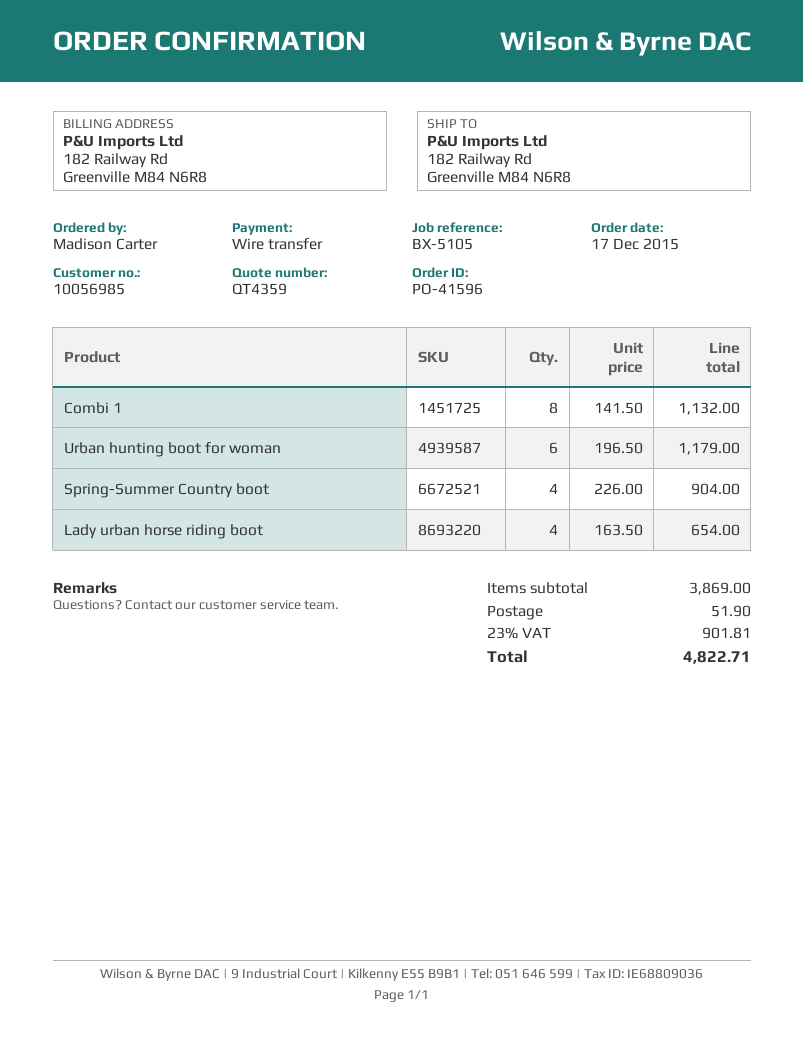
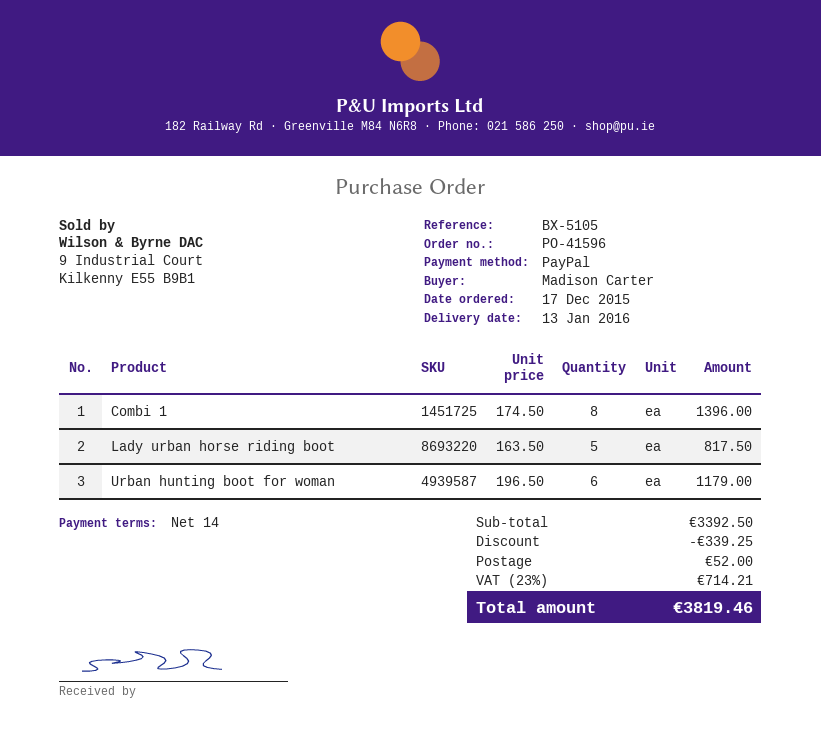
payment method: bank transfer -> PayPal
Combi 1: 8 x 141.50 = 1132.00 -> 8 x 174.50 = 1396.00
Spring-Summer Country boot: 4 x 226.00 = 904.00 -> none
Lady urban horse riding boot: 4 x 163.50 = 654.00 -> 5 x 163.50 = 817.50
subtotal: 3869.00 -> 3392.50
discount: none -> 339.25
shipping: 51.90 -> 52.00
tax: 23% = 901.81 -> 23% = 714.21
total: 4822.71 -> 3819.46

